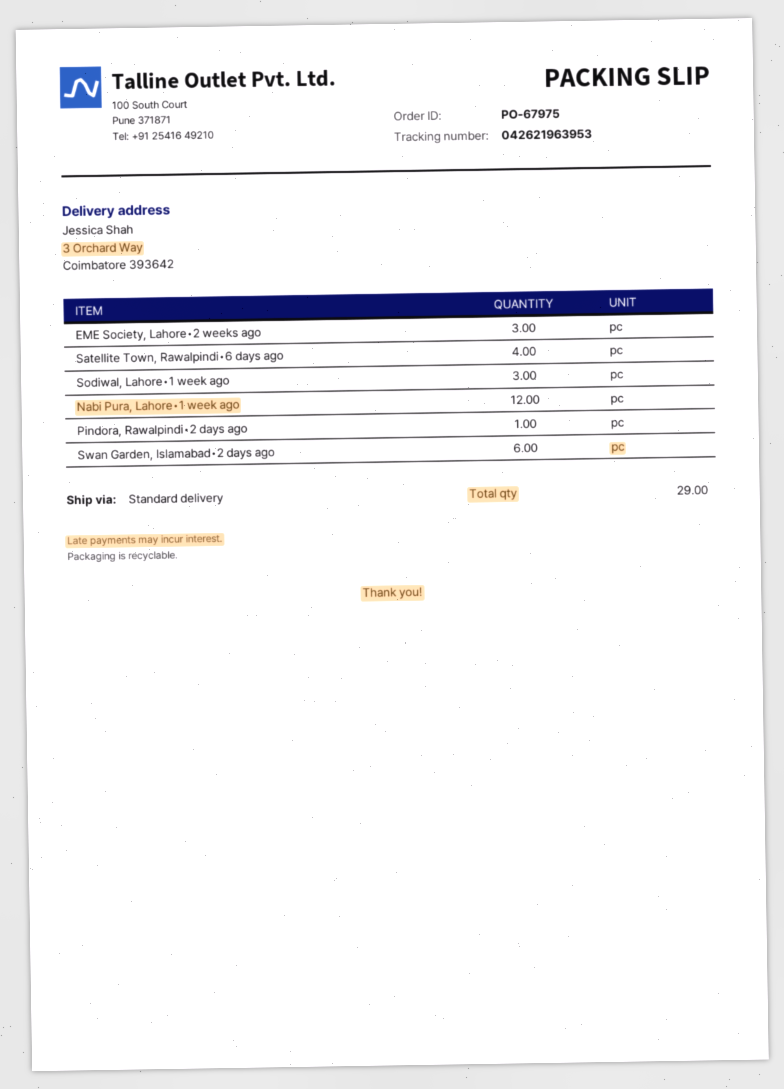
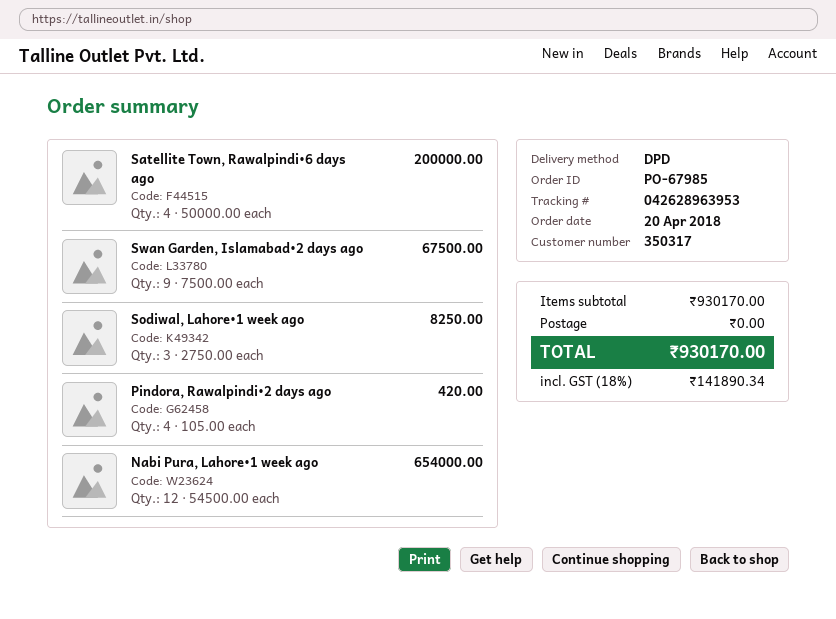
order number: PO-67975 -> PO-67985
shipping method: standard -> DPD
tracking number: 042621963953 -> 042628963953
EME Society, Lahore•2 weeks ago: 3 -> none
Pindora, Rawalpindi•2 days ago: 1 -> 4
Swan Garden, Islamabad•2 days ago: 6 -> 9

